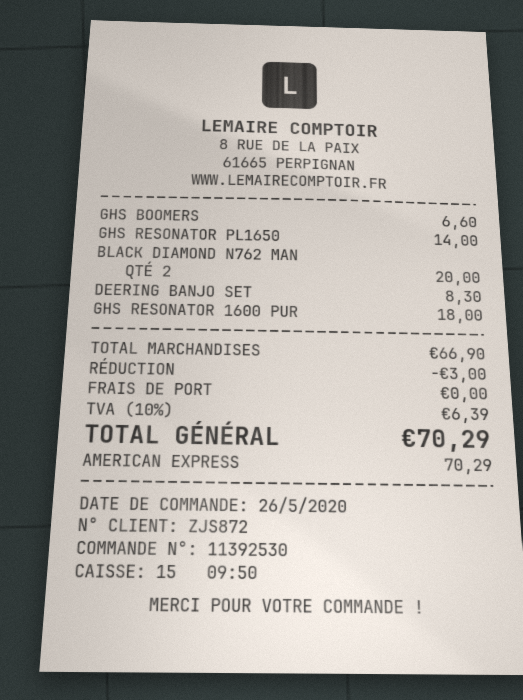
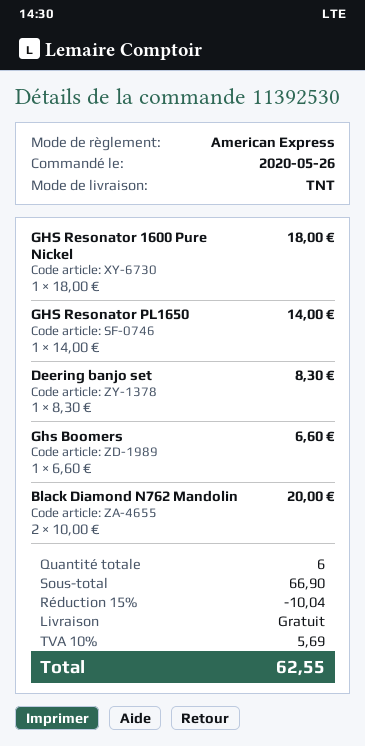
discount: 3.00 -> 10.04
tax: 10% = 6.39 -> 10% = 5.69
total: 70.29 -> 62.55

